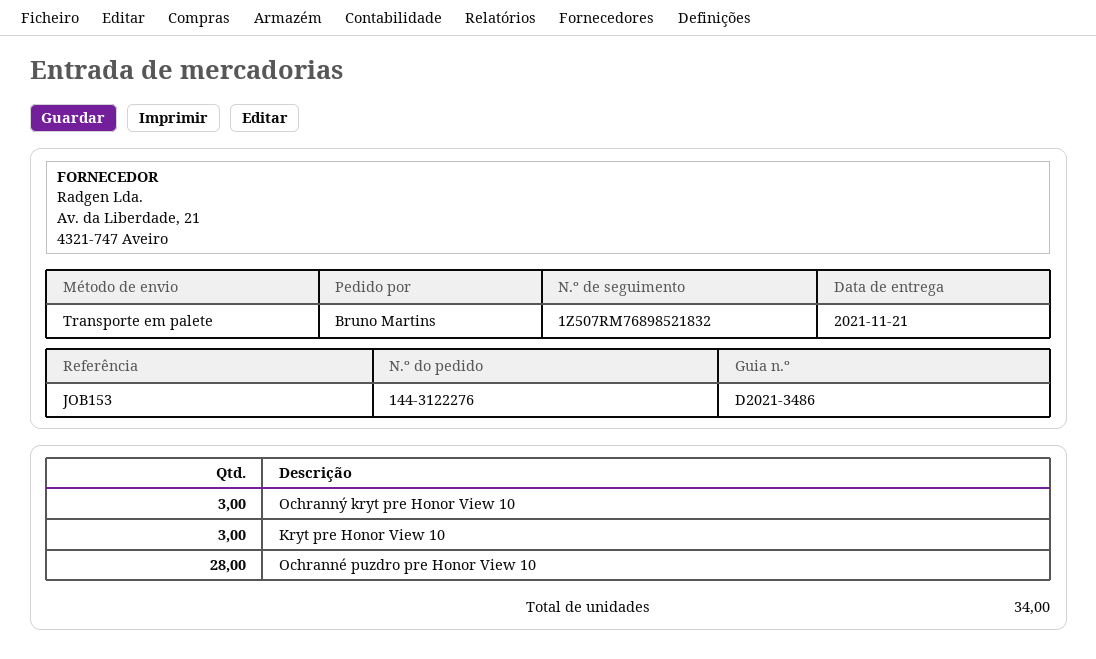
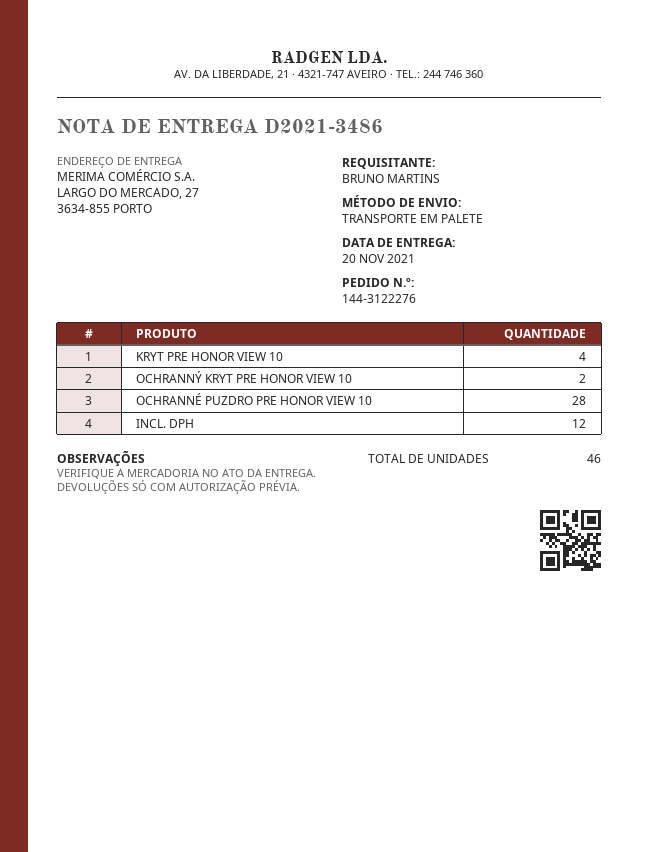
delivery date: 2021-11-21 -> 2021-11-20
Ochranný kryt pre Honor View 10: 3 -> 2
Kryt pre Honor View 10: 3 -> 4
INCL. DPH: none -> 12
total quantity: 34 -> 46

